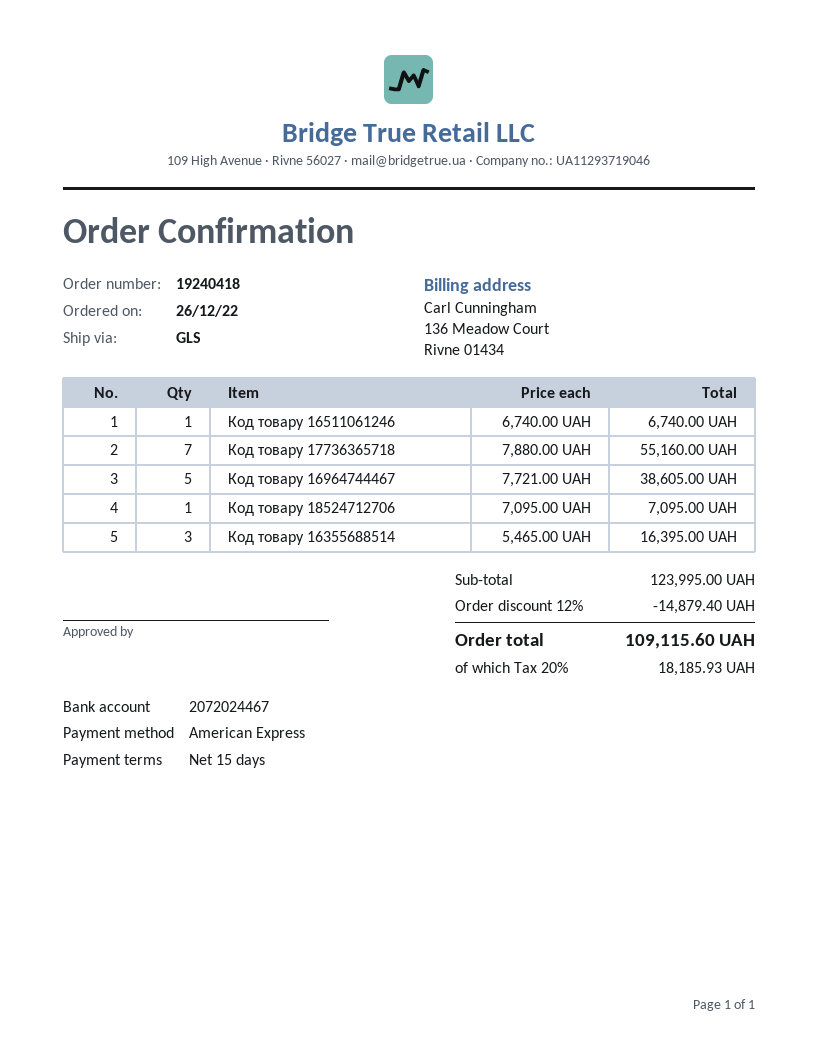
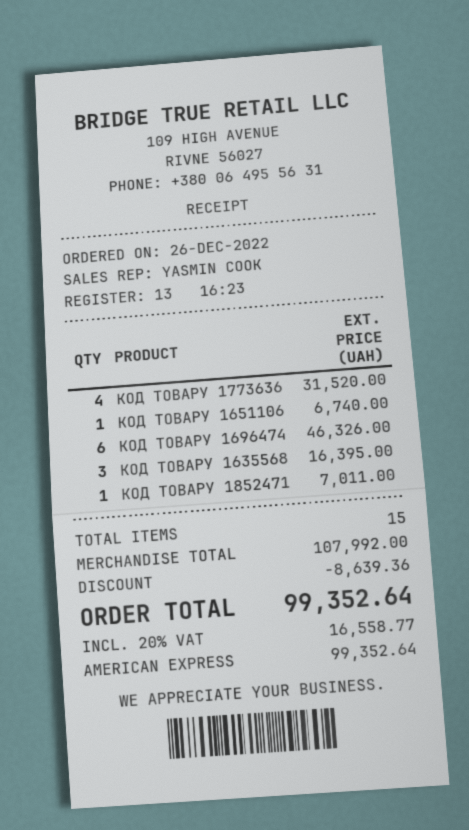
Код товару 17736365718: 7 for 55160.00 -> 4 for 31520.00
Код товару 16964744467: 5 for 38605.00 -> 6 for 46326.00
Код товару 18524712706: 1 for 7095.00 -> 1 for 7011.00
subtotal: 123995.00 -> 107992.00
discount: 14879.40 -> 8639.36
tax: 20% = 18185.93 -> 20% = 16558.77
total: 109115.60 -> 99352.64

